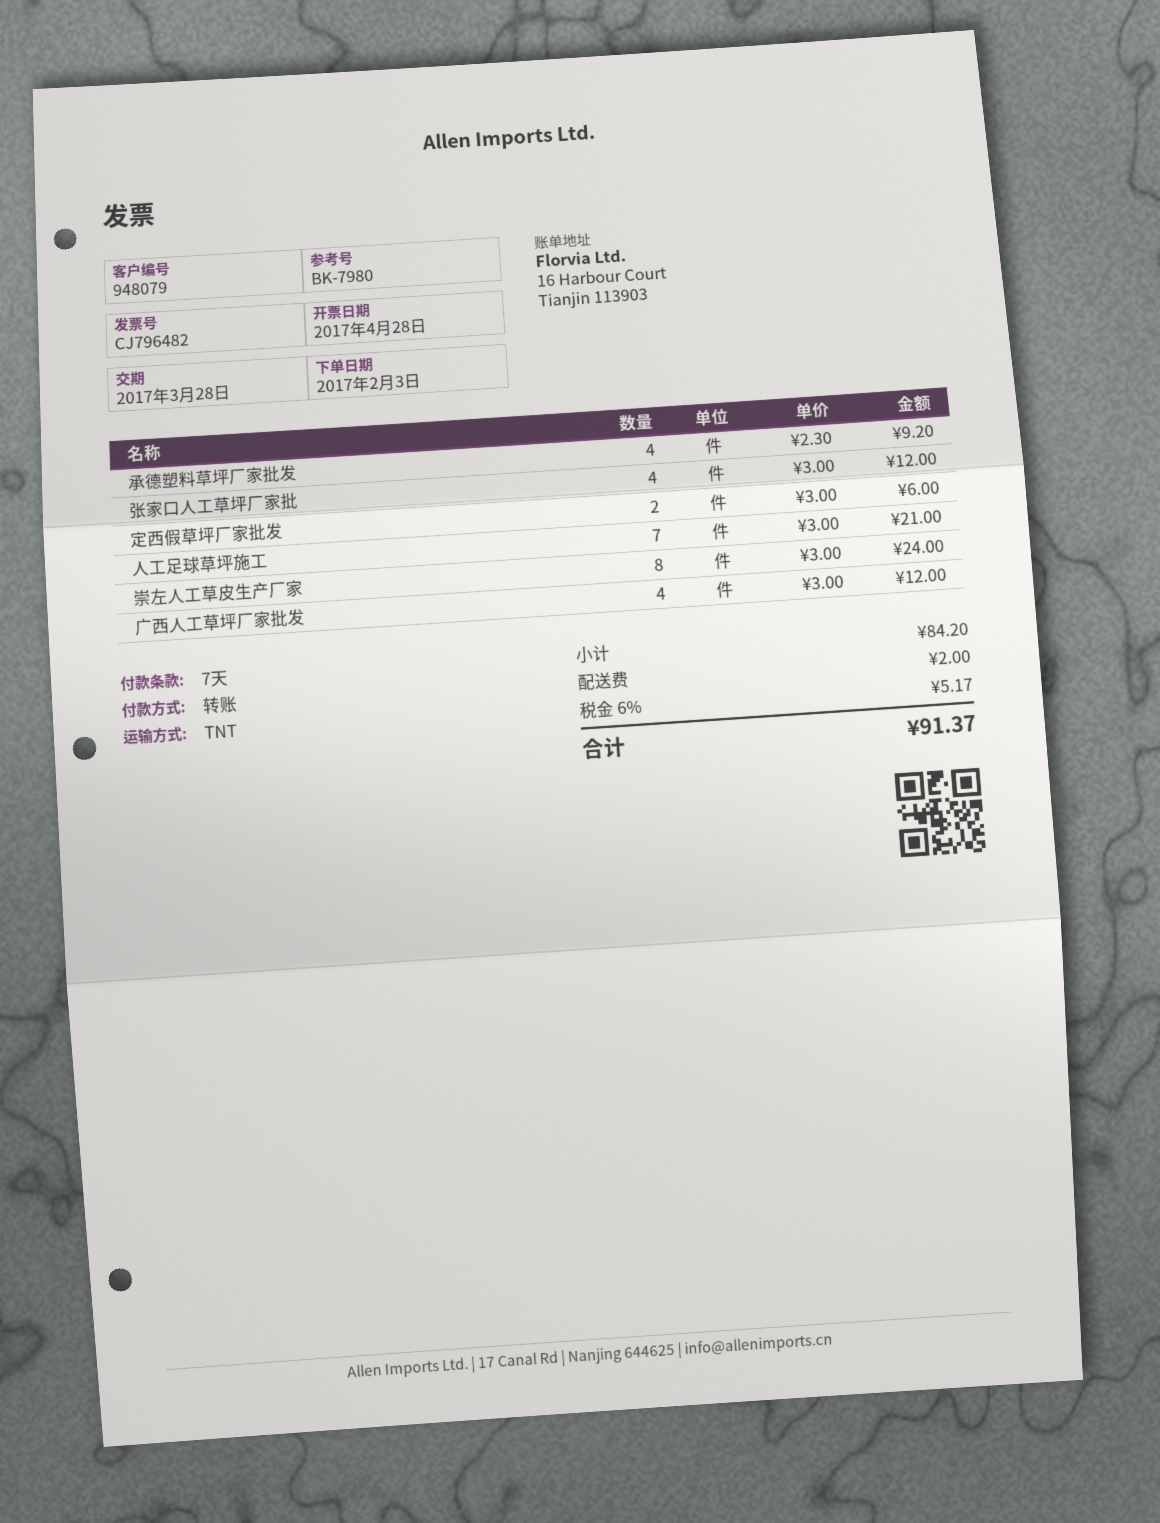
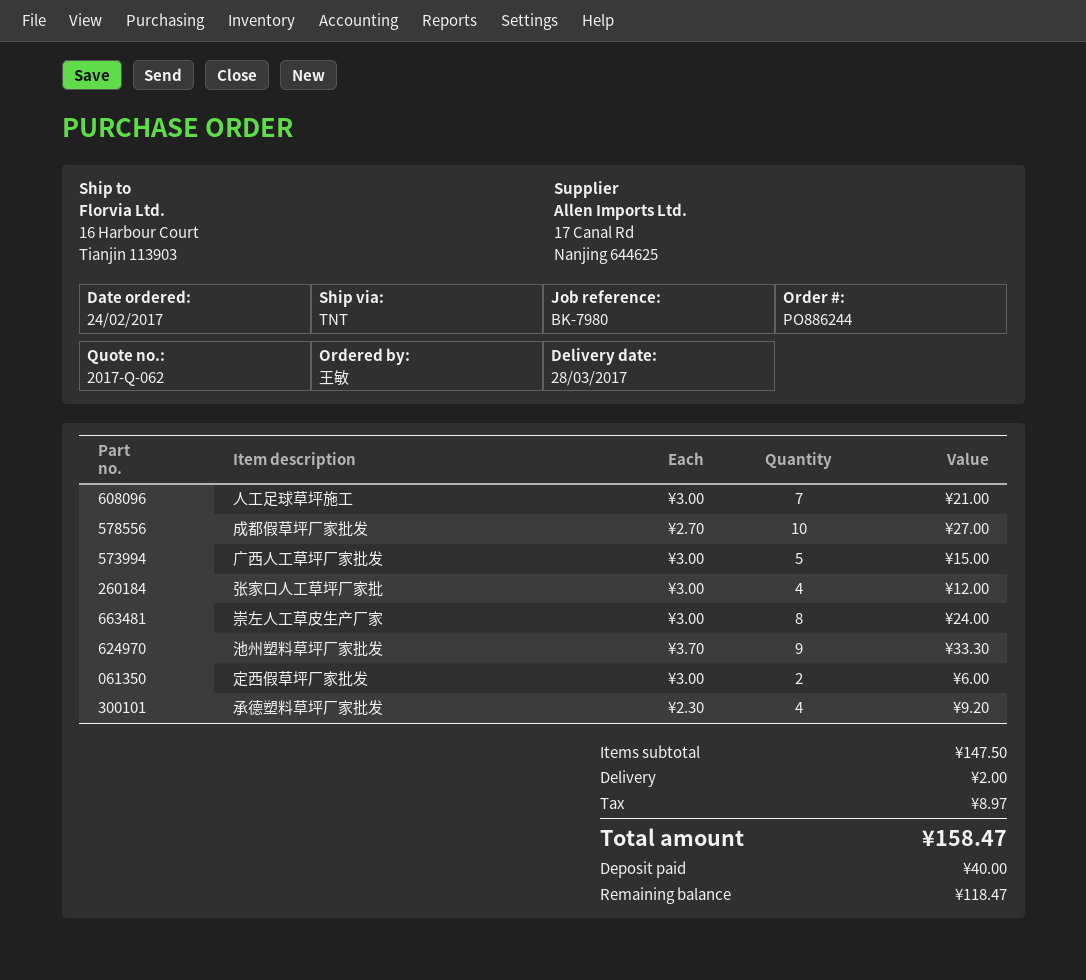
order date: 2017-02-03 -> 2017-02-24
广西人工草坪厂家批发: 4 x 3.00 = 12.00 -> 5 x 3.00 = 15.00
成都假草坪厂家批发: none -> 10 x 2.70 = 27.00
池州塑料草坪厂家批发: none -> 9 x 3.70 = 33.30
subtotal: 84.20 -> 147.50
tax: 5.17 -> 8.97
total: 91.37 -> 158.47

